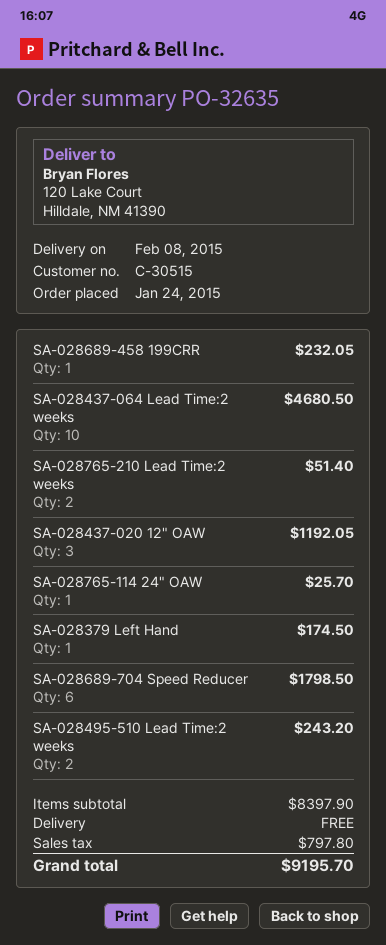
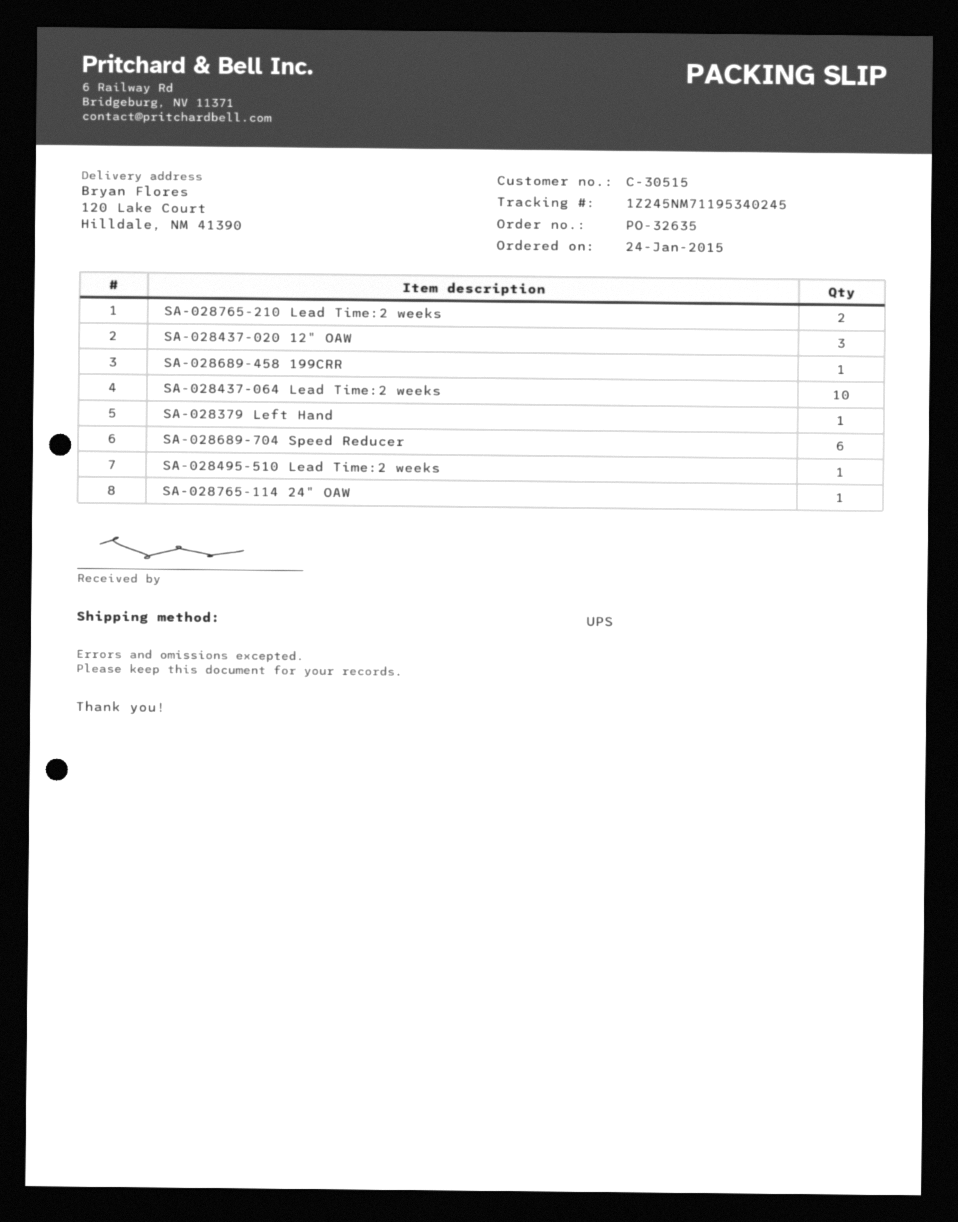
SA-028495-510 Lead Time:2 weeks: 2 -> 1

